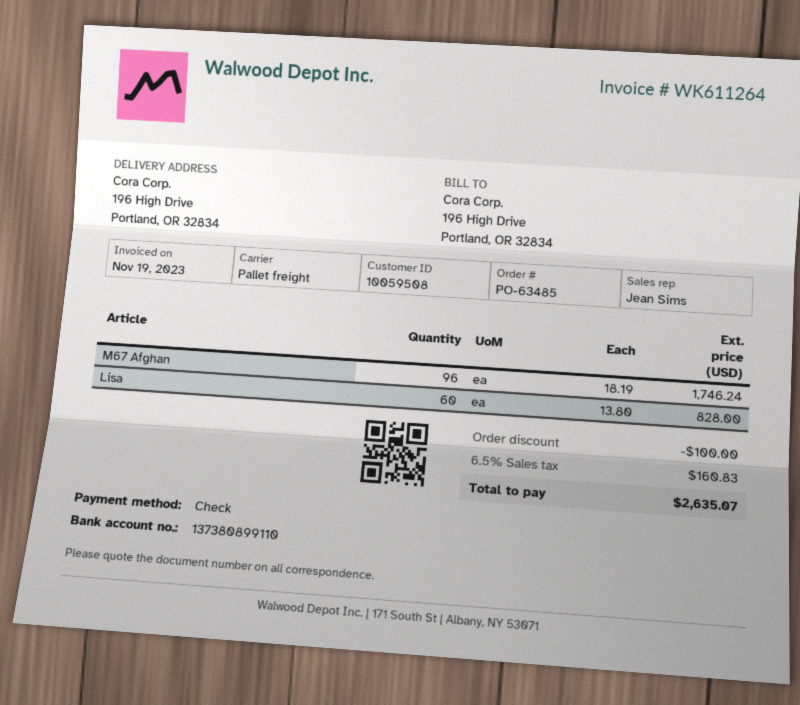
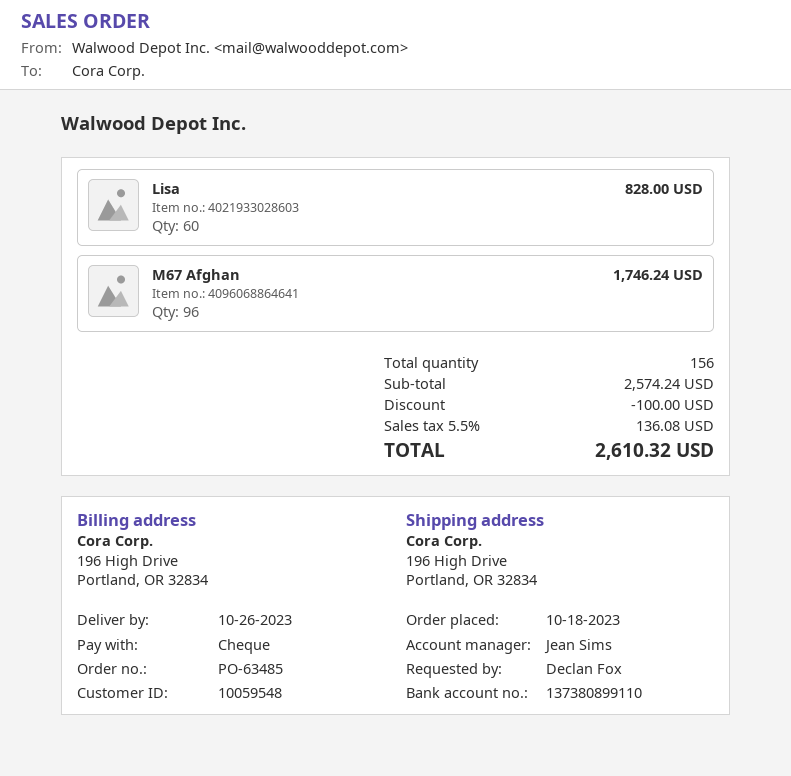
customer number: 10059508 -> 10059548
tax: 6.5% = 160.83 -> 5.5% = 136.08
total: 2635.07 -> 2610.32

